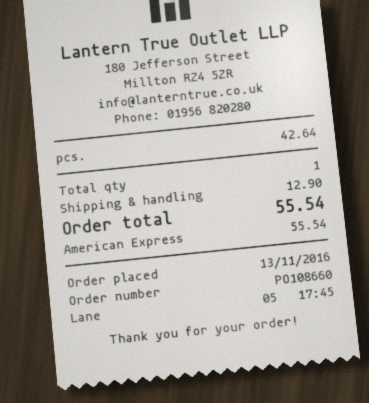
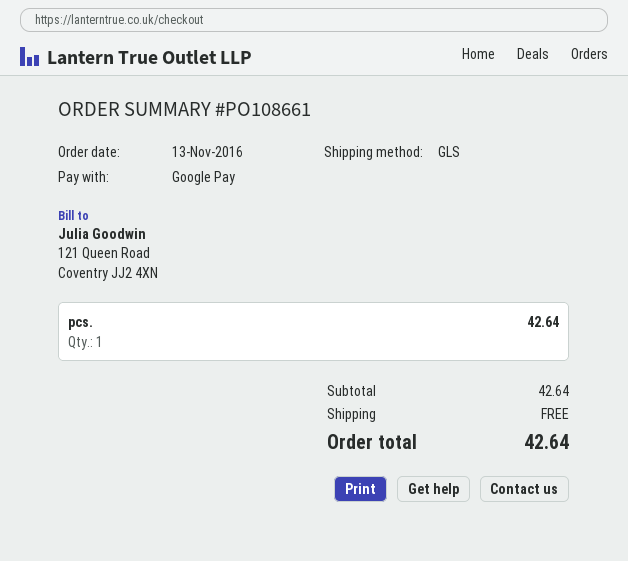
order number: PO108660 -> PO108661
payment method: American Express -> Google Pay
shipping: 12.90 -> 0.00
total: 55.54 -> 42.64

